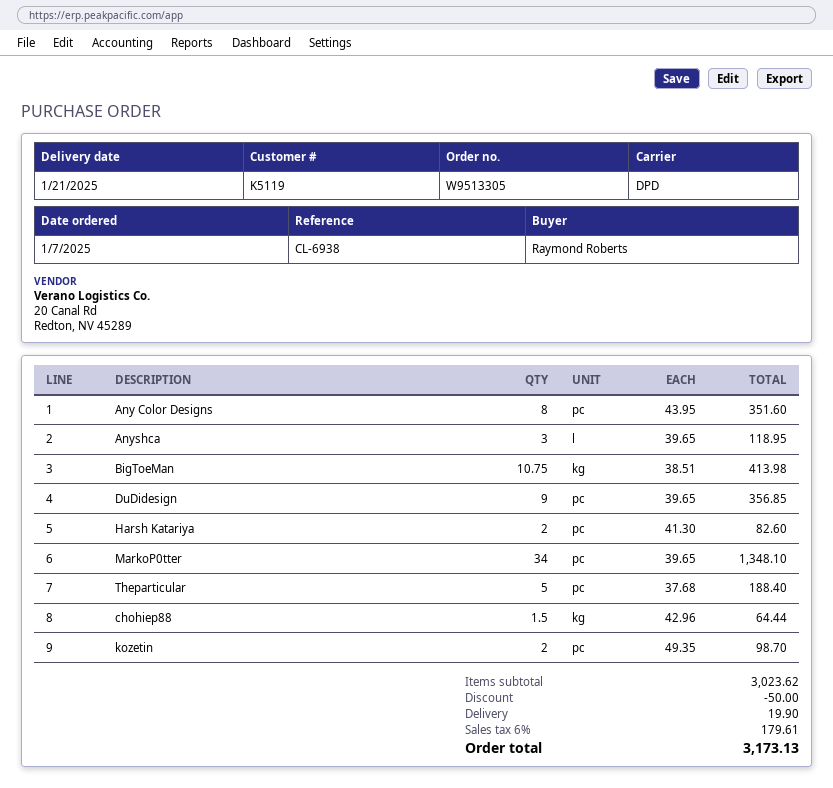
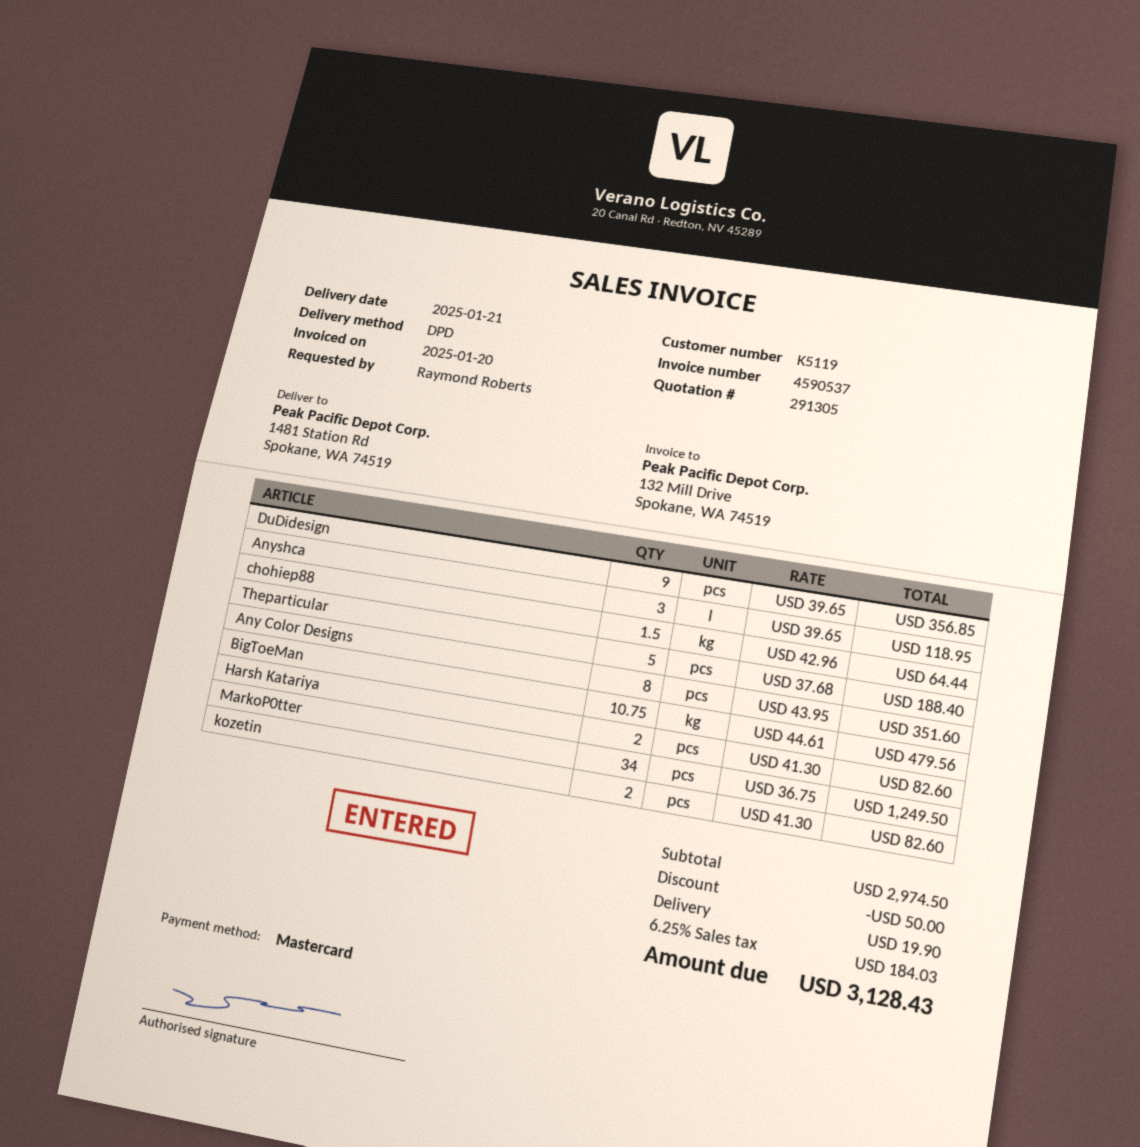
BigToeMan: 10.75 x 38.51 = 413.98 -> 10.75 x 44.61 = 479.56
MarkoP0tter: 34 x 39.65 = 1348.10 -> 34 x 36.75 = 1249.50
kozetin: 2 x 49.35 = 98.70 -> 2 x 41.30 = 82.60
subtotal: 3023.62 -> 2974.50
tax: 6% = 179.61 -> 6.25% = 184.03
total: 3173.13 -> 3128.43

